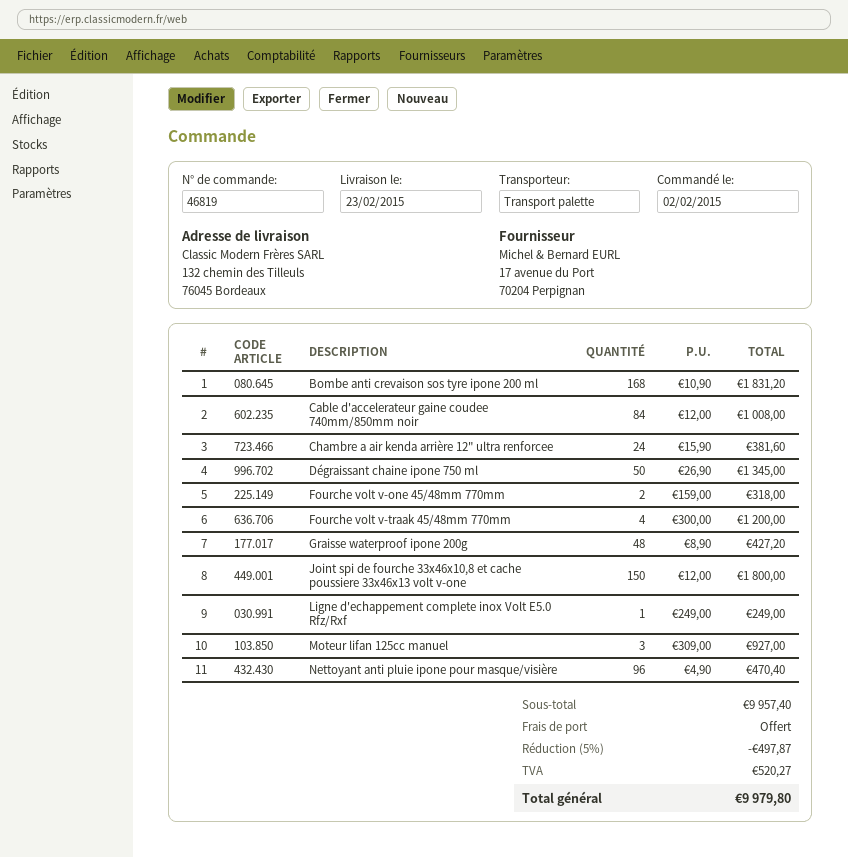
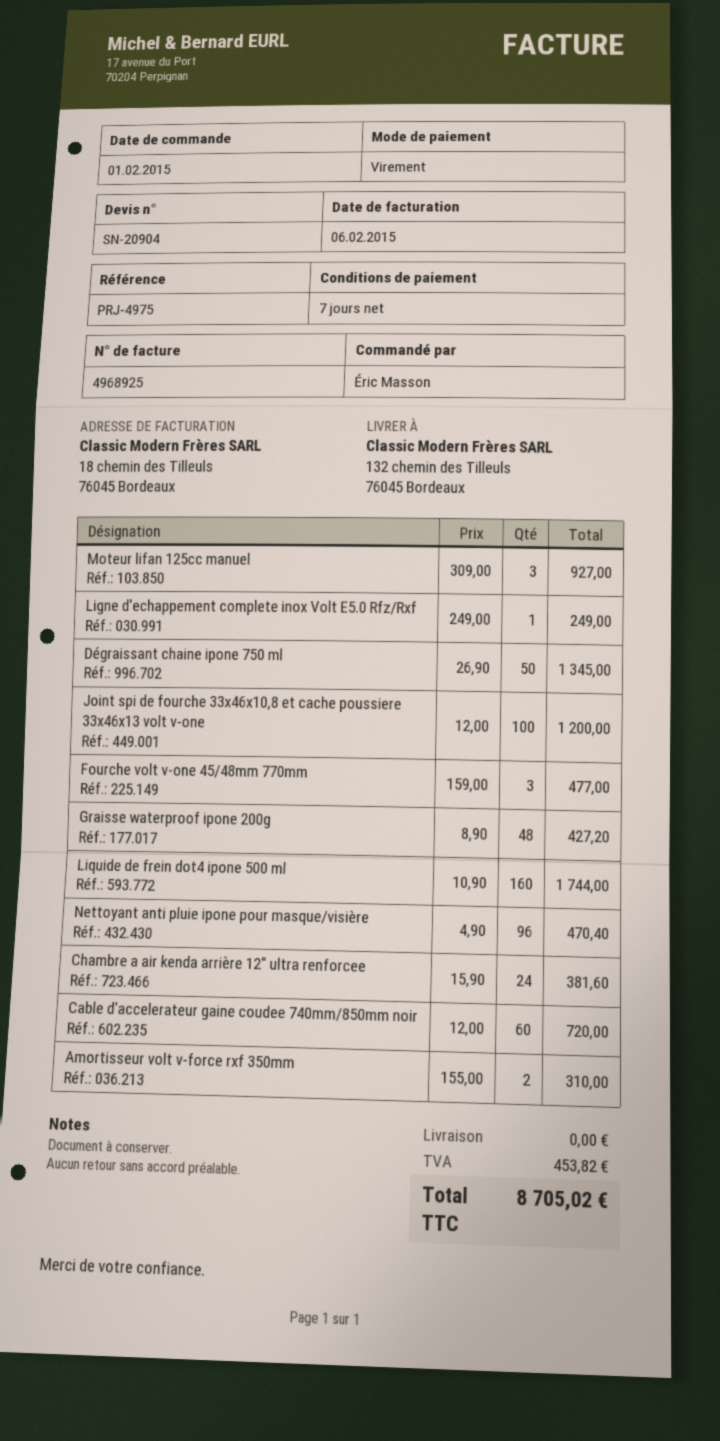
order date: 2015-02-02 -> 2015-02-01
Bombe anti crevaison sos tyre ipone 200 ml: 168 x 10.90 = 1831.20 -> none
Cable d'accelerateur gaine coudee 740mm/850mm noir: 84 x 12.00 = 1008.00 -> 60 x 12.00 = 720.00
Fourche volt v-one 45/48mm 770mm: 2 x 159.00 = 318.00 -> 3 x 159.00 = 477.00
Fourche volt v-traak 45/48mm 770mm: 4 x 300.00 = 1200.00 -> none
Joint spi de fourche 33x46x10,8 et cache poussiere 33x46x13 volt v-one: 150 x 12.00 = 1800.00 -> 100 x 12.00 = 1200.00
Liquide de frein dot4 ipone 500 ml: none -> 160 x 10.90 = 1744.00
Amortisseur volt v-force rxf 350mm: none -> 2 x 155.00 = 310.00
discount: 5% = 497.87 -> none
tax: 520.27 -> 453.82
total: 9979.80 -> 8705.02

